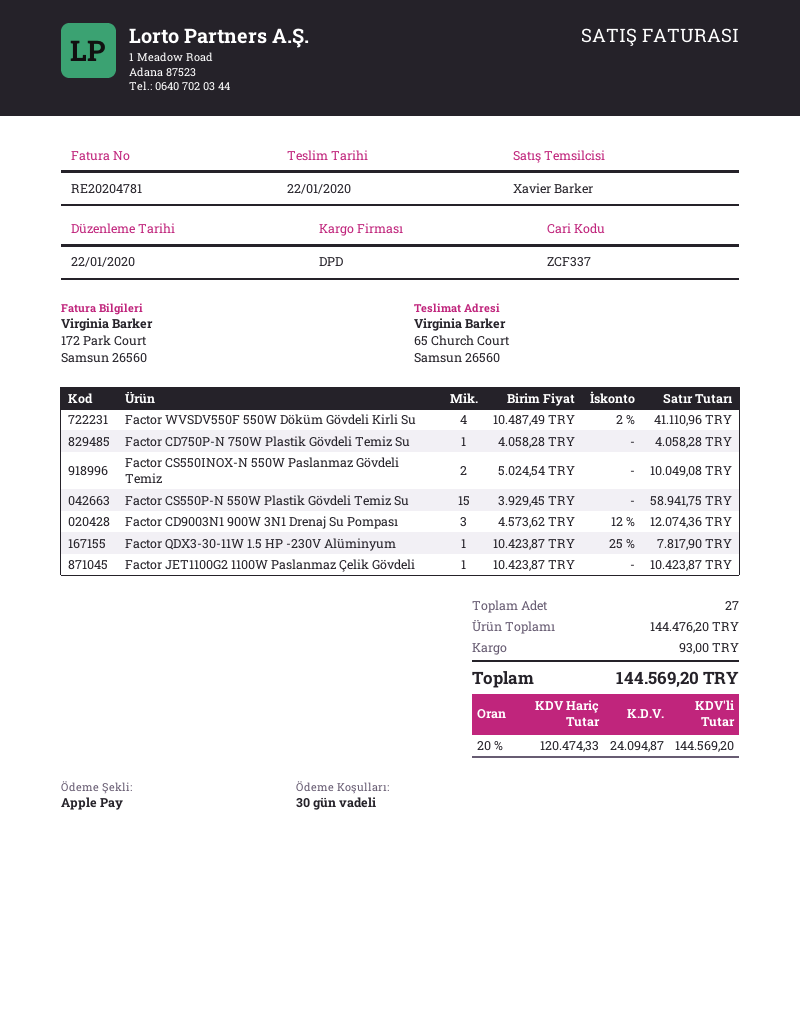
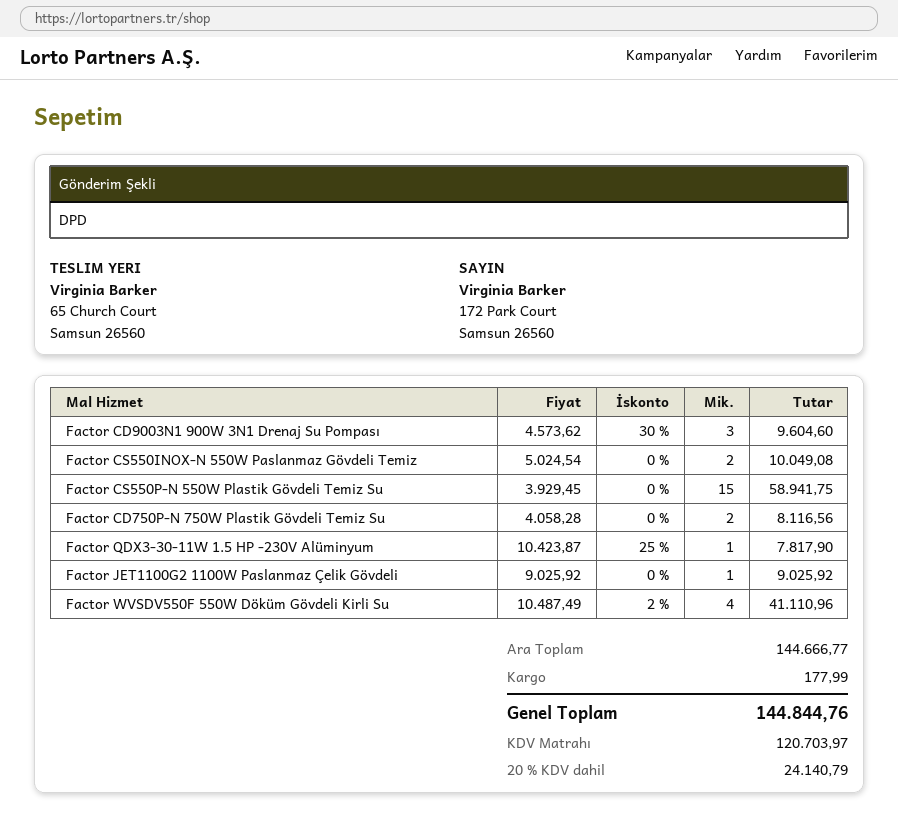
Factor CD750P-N 750W Plastik Gövdeli Temiz Su: 1 x 4058.28 = 4058.28 -> 2 x 4058.28 = 8116.56
Factor CD9003N1 900W 3N1 Drenaj Su Pompası: 3 x 4573.62 - 12% = 12074.36 -> 3 x 4573.62 - 30% = 9604.60
Factor JET1100G2 1100W Paslanmaz Çelik Gövdeli: 1 x 10423.87 = 10423.87 -> 1 x 9025.92 = 9025.92
subtotal: 144476.20 -> 144666.77
shipping: 93.00 -> 177.99
net: 120474.33 -> 120703.97
tax: 20% = 24094.87 -> 20% = 24140.79
total: 144569.20 -> 144844.76

